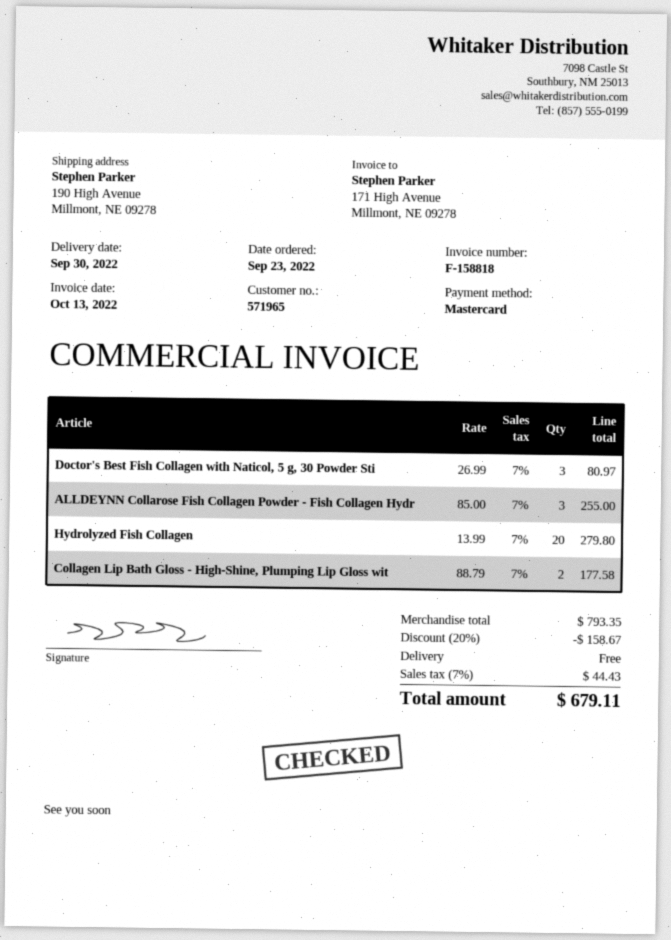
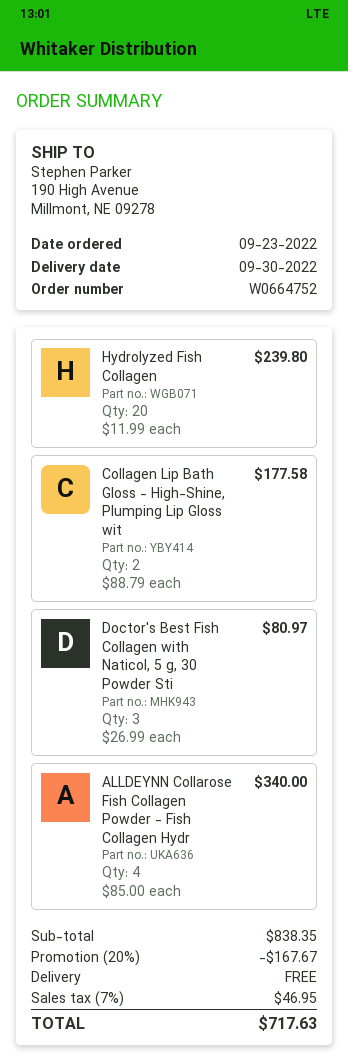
ALLDEYNN Collarose Fish Collagen Powder - Fish Collagen Hydr: 3 x 85.00 = 255.00 -> 4 x 85.00 = 340.00
Hydrolyzed Fish Collagen: 20 x 13.99 = 279.80 -> 20 x 11.99 = 239.80
subtotal: 793.35 -> 838.35
discount: 20% = 158.67 -> 20% = 167.67
tax: 7% = 44.43 -> 7% = 46.95
total: 679.11 -> 717.63

